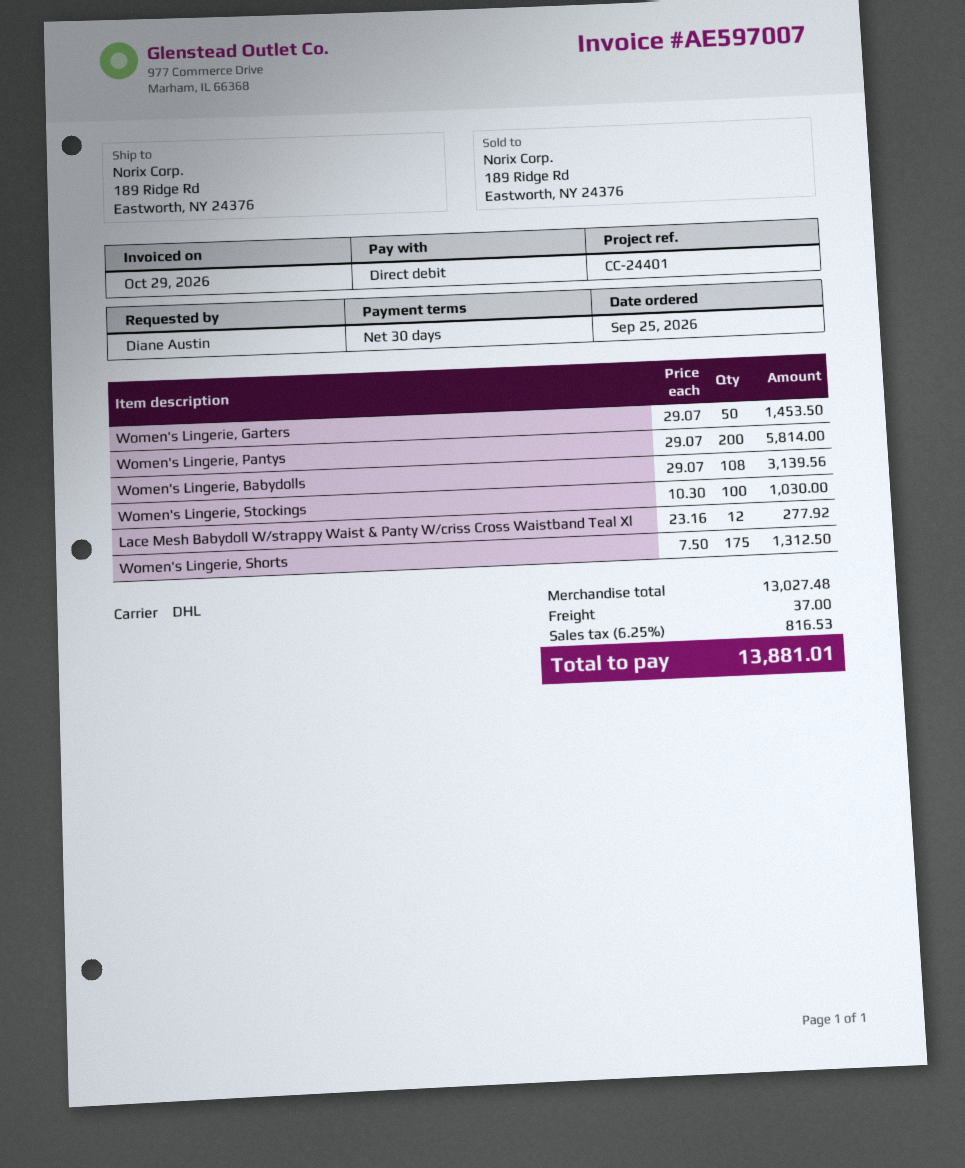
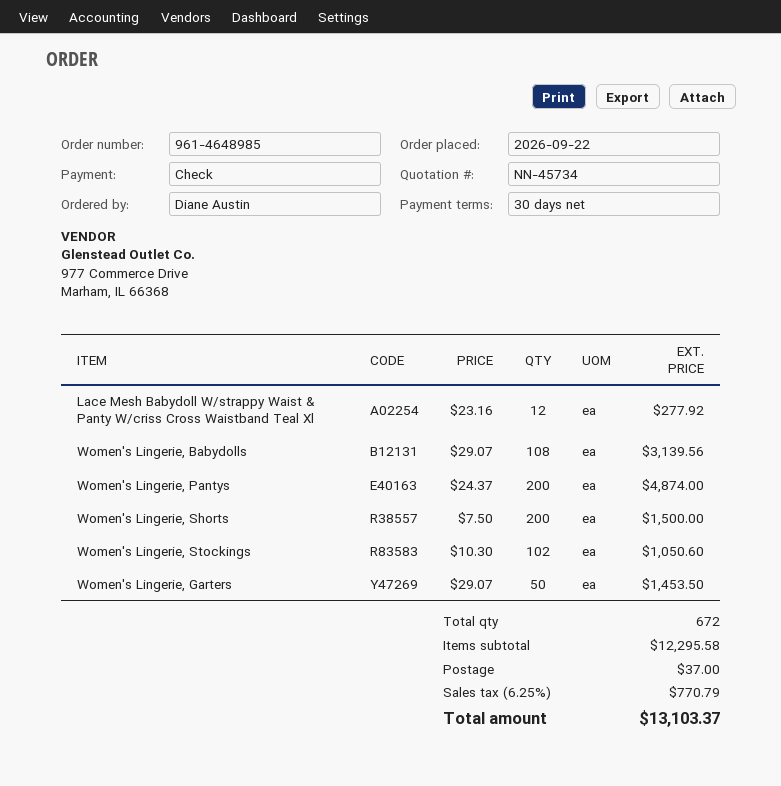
order date: 2026-09-25 -> 2026-09-22
payment method: direct debit -> cheque
Women's Lingerie, Pantys: 200 x 29.07 = 5814.00 -> 200 x 24.37 = 4874.00
Women's Lingerie, Stockings: 100 x 10.30 = 1030.00 -> 102 x 10.30 = 1050.60
Women's Lingerie, Shorts: 175 x 7.50 = 1312.50 -> 200 x 7.50 = 1500.00
subtotal: 13027.48 -> 12295.58
tax: 6.25% = 816.53 -> 6.25% = 770.79
total: 13881.01 -> 13103.37

